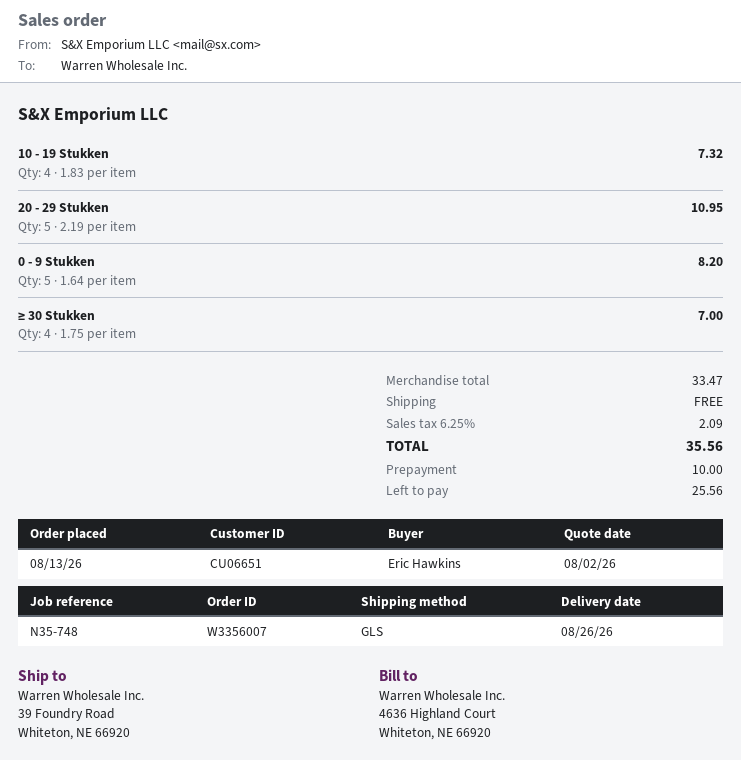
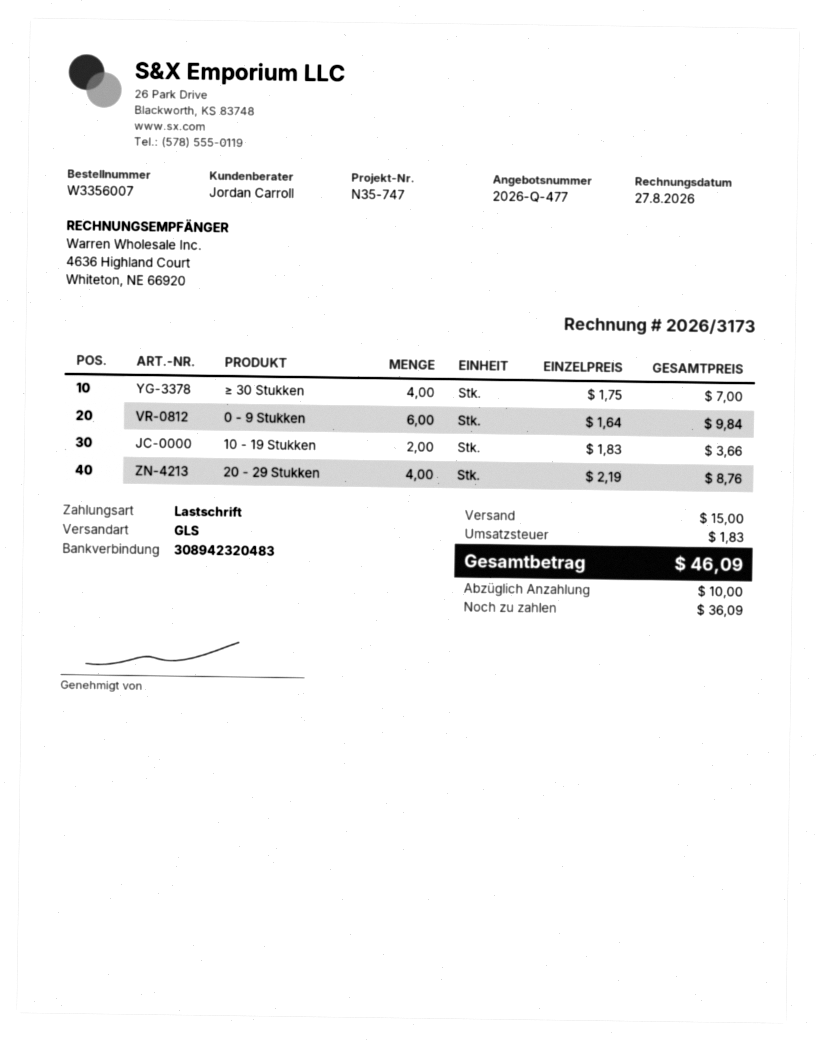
reference: N35-748 -> N35-747
10 - 19 Stukken: 4 x 1.83 = 7.32 -> 2 x 1.83 = 3.66
20 - 29 Stukken: 5 x 2.19 = 10.95 -> 4 x 2.19 = 8.76
0 - 9 Stukken: 5 x 1.64 = 8.20 -> 6 x 1.64 = 9.84
shipping: 0.00 -> 15.00
tax: 2.09 -> 1.83
total: 35.56 -> 46.09
balance: 25.56 -> 36.09

